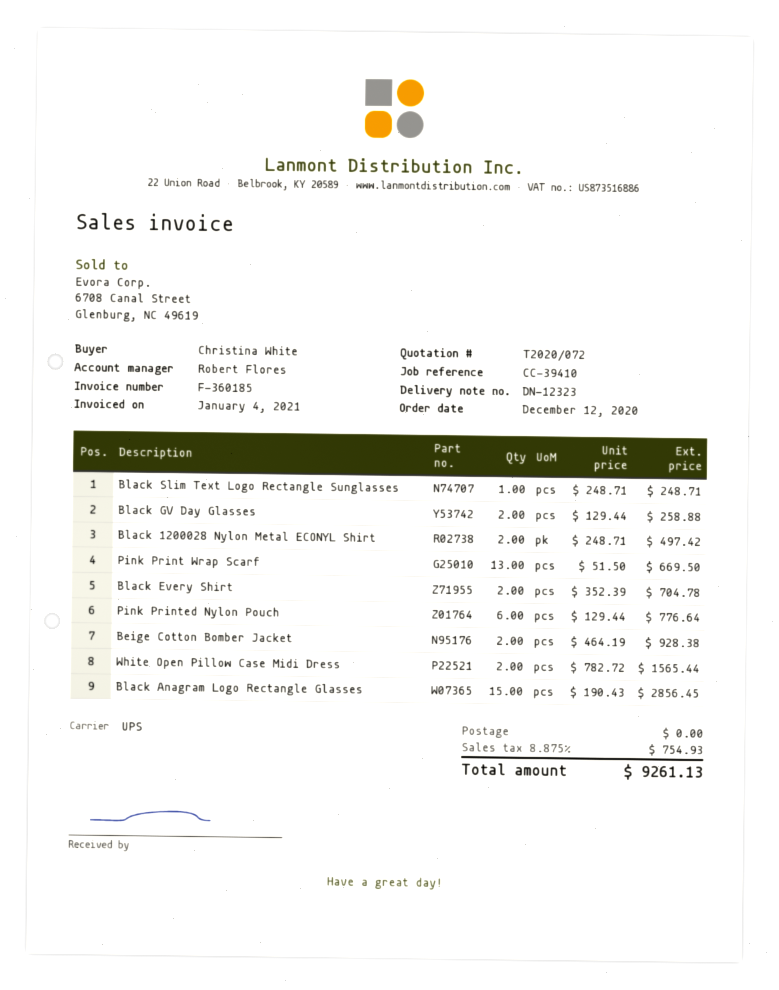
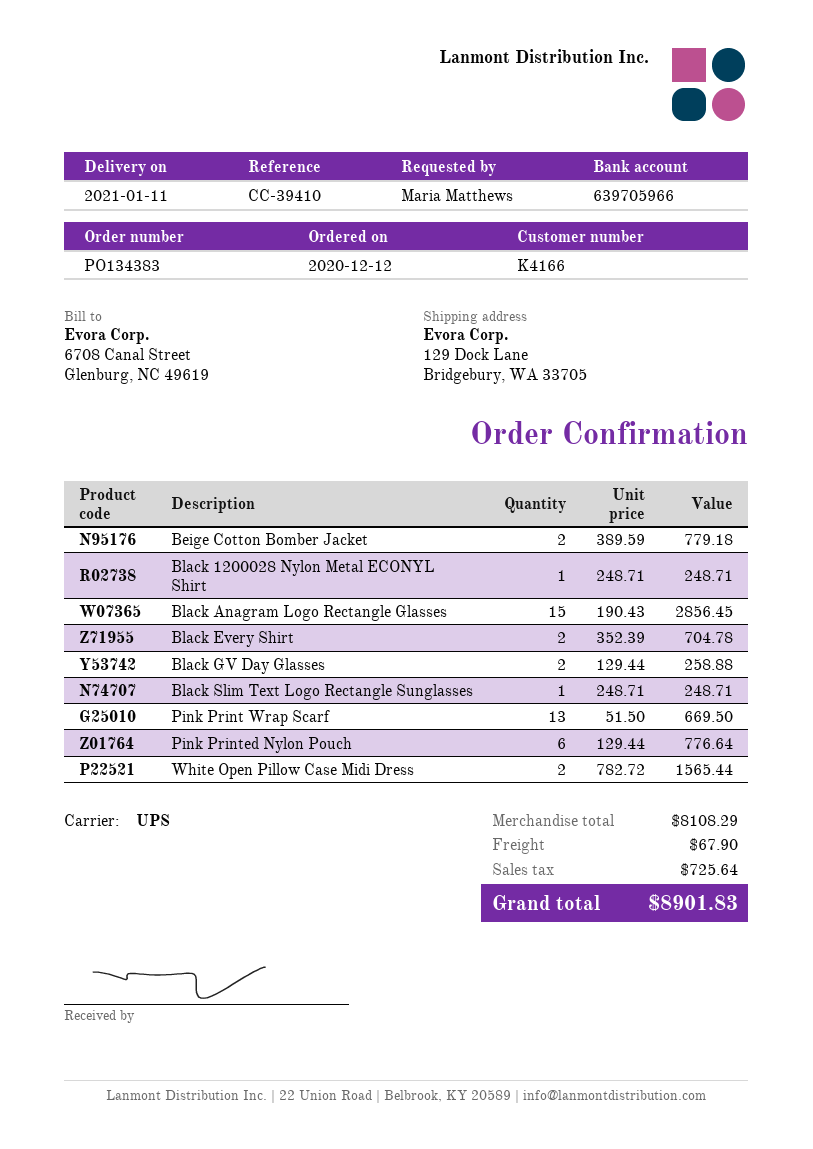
ordered by: Christina White -> Maria Matthews
Black 1200028 Nylon Metal ECONYL Shirt: 2 x 248.71 = 497.42 -> 1 x 248.71 = 248.71
Beige Cotton Bomber Jacket: 2 x 464.19 = 928.38 -> 2 x 389.59 = 779.18
shipping: 0.00 -> 67.90
tax: 754.93 -> 725.64
total: 9261.13 -> 8901.83

